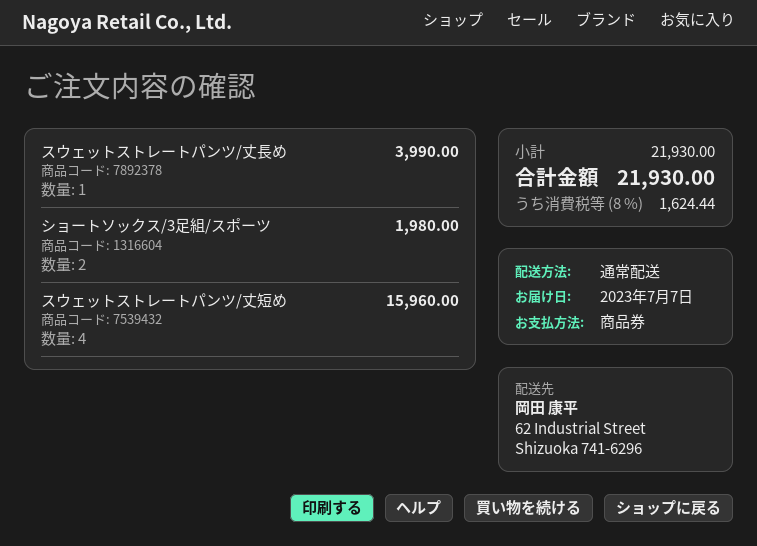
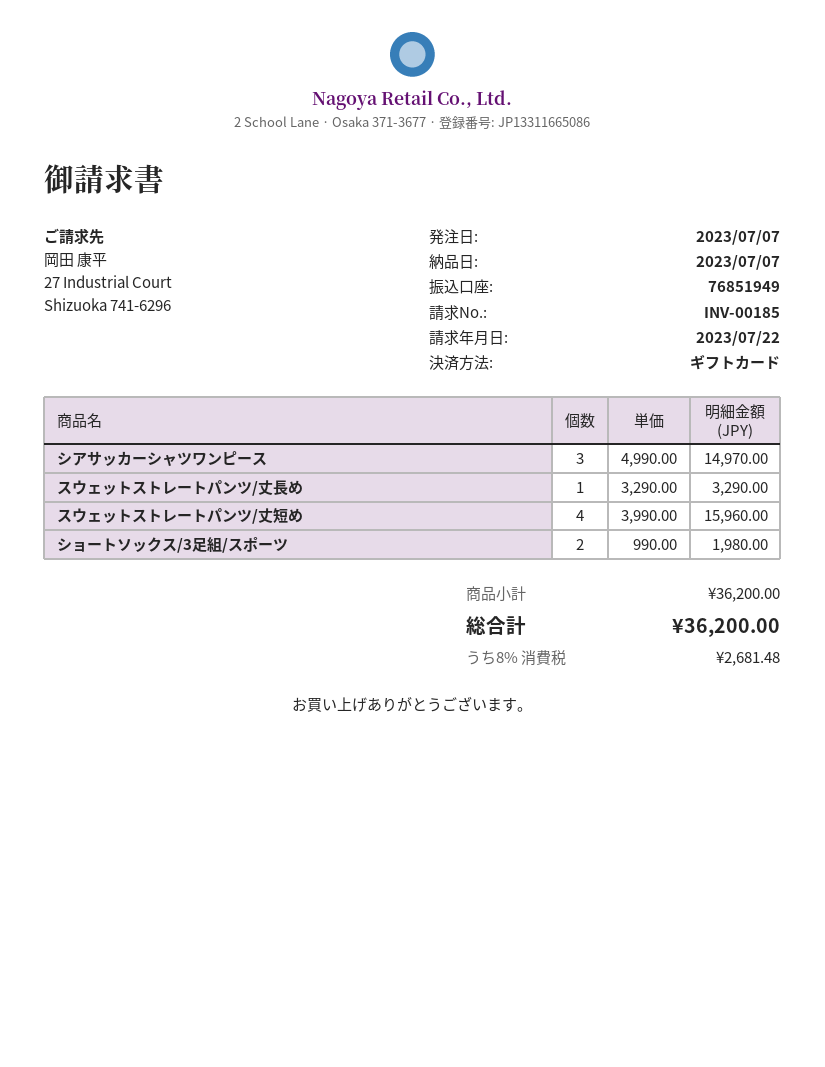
スウェットストレートパンツ/丈長め: 1 for 3990.00 -> 1 for 3290.00
シアサッカーシャツワンピース: none -> 3 for 14970.00
subtotal: 21930.00 -> 36200.00
tax: 8% = 1624.44 -> 8% = 2681.48
total: 21930.00 -> 36200.00

